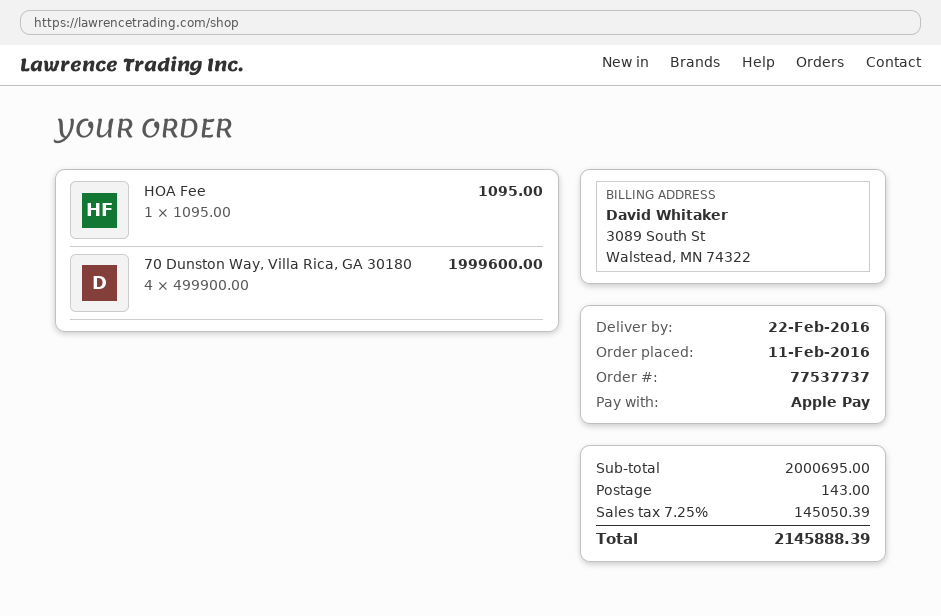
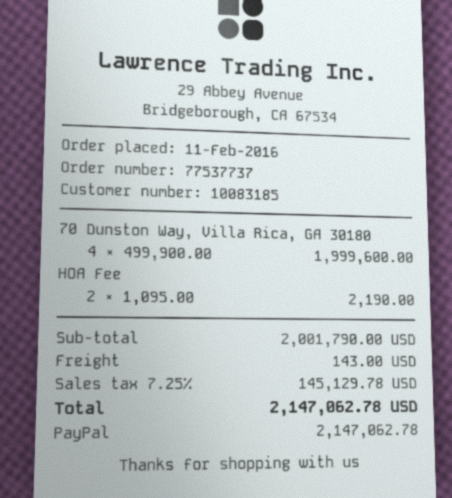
payment method: Apple Pay -> PayPal
HOA Fee: 1 x 1095.00 = 1095.00 -> 2 x 1095.00 = 2190.00
subtotal: 2000695.00 -> 2001790.00
tax: 7.25% = 145050.39 -> 7.25% = 145129.78
total: 2145888.39 -> 2147062.78

